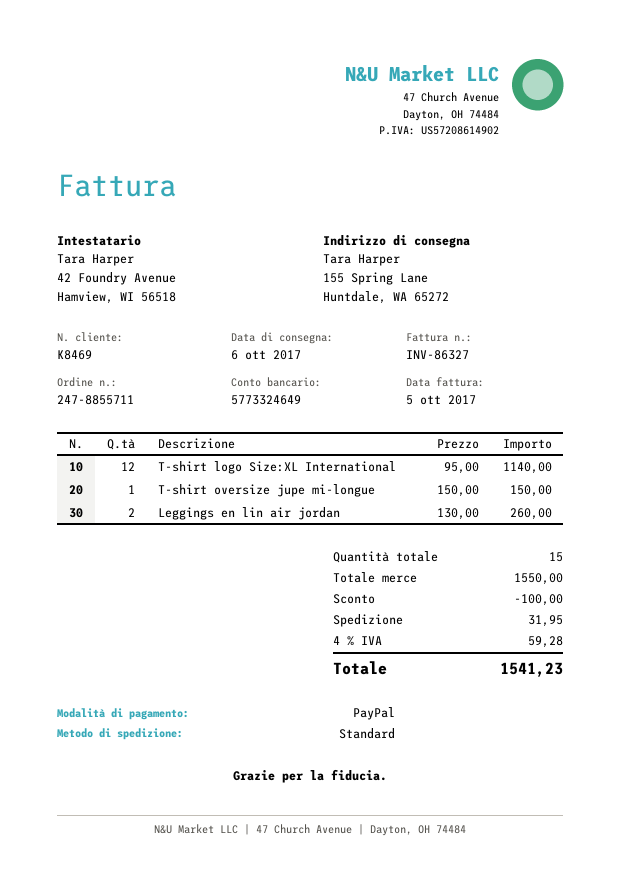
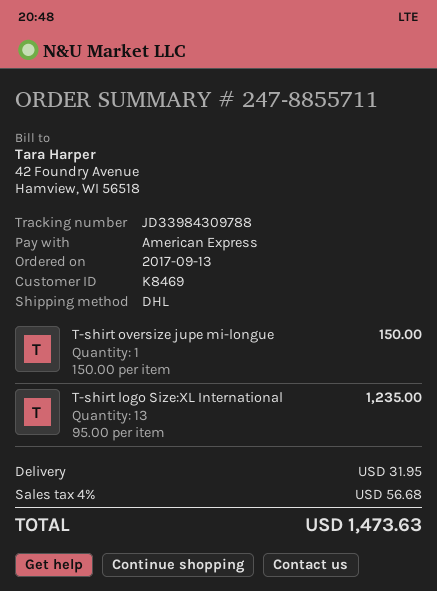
payment method: PayPal -> American Express
shipping method: standard -> DHL
T-shirt logo Size:XL International: 12 x 95.00 = 1140.00 -> 13 x 95.00 = 1235.00
Leggings en lin air jordan: 2 x 130.00 = 260.00 -> none
discount: 100.00 -> none
tax: 4% = 59.28 -> 4% = 56.68
total: 1541.23 -> 1473.63

